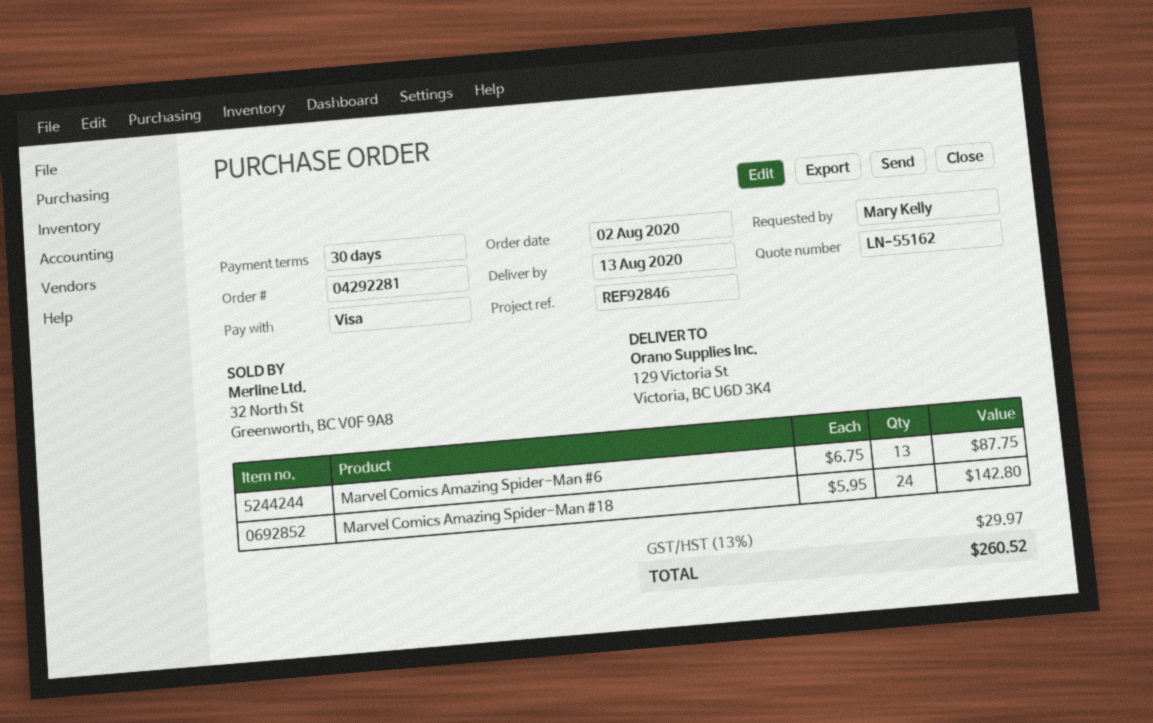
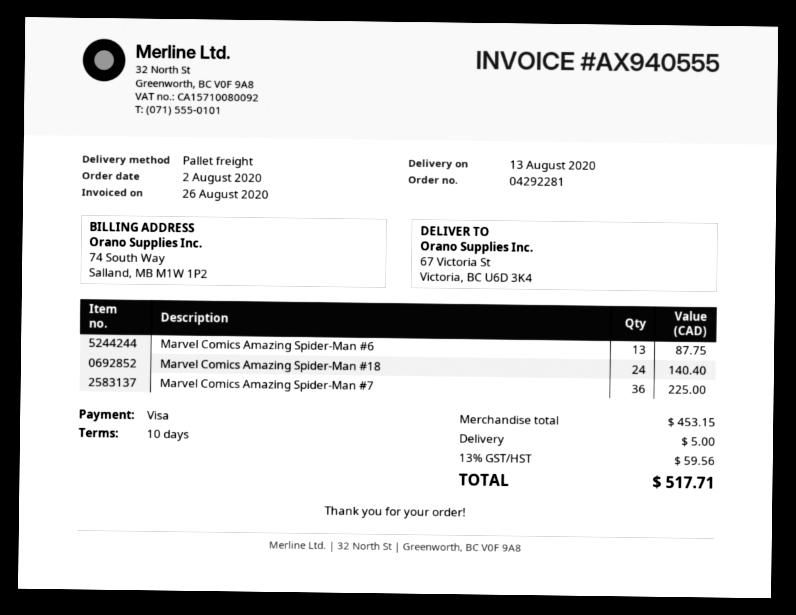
payment terms: 30 days -> 10 days
ship to: 129 Victoria St, Victoria, BC U6D 3K4 -> 67 Victoria St, Victoria, BC U6D 3K4
Marvel Comics Amazing Spider-Man #18: 24 for 142.80 -> 24 for 140.40
Marvel Comics Amazing Spider-Man #7: none -> 36 for 225.00
shipping: none -> 5.00
tax: 13% = 29.97 -> 13% = 59.56
total: 260.52 -> 517.71

